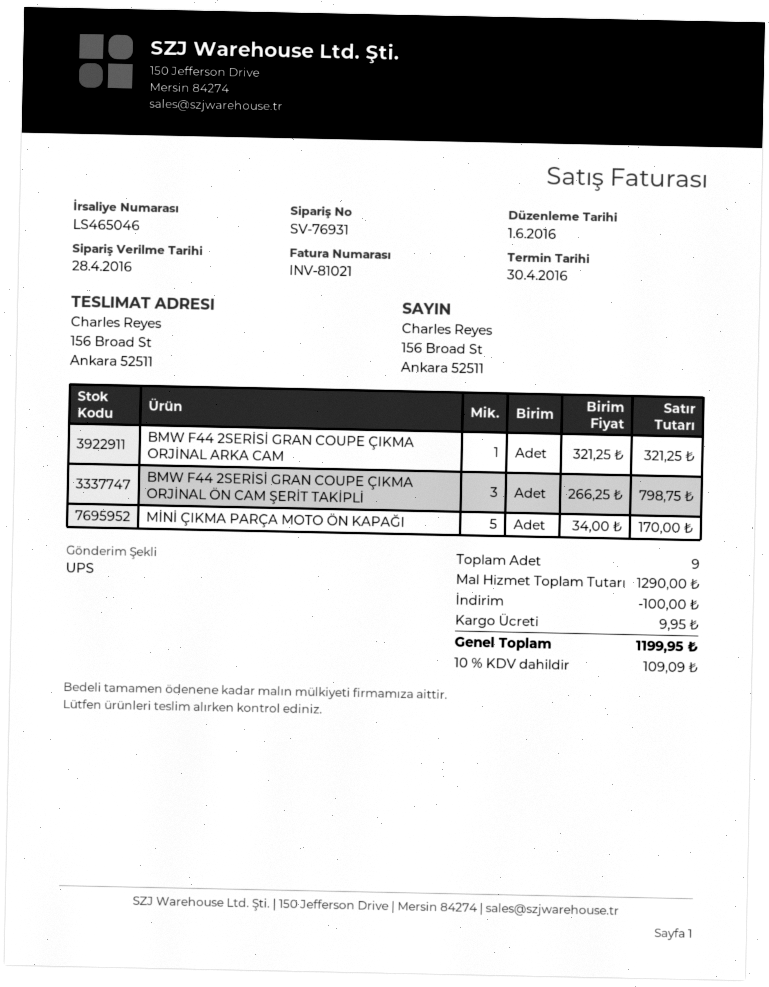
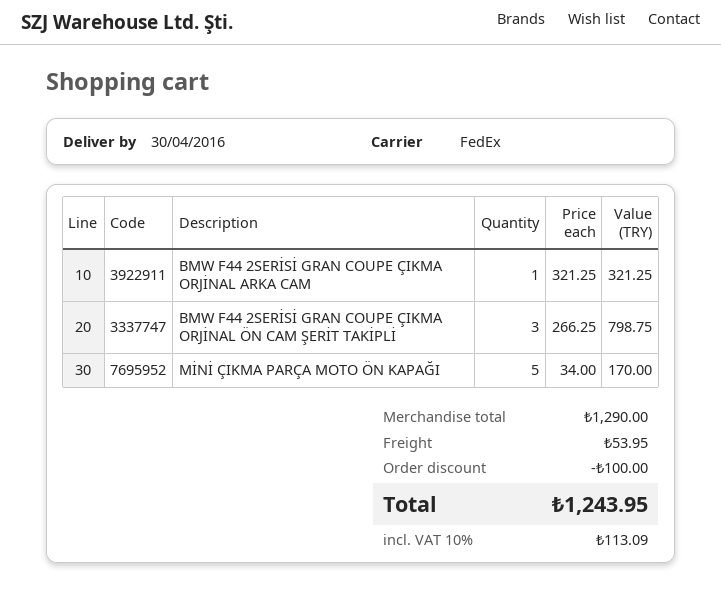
shipping method: UPS -> FedEx
shipping: 9.95 -> 53.95
tax: 10% = 109.09 -> 10% = 113.09
total: 1199.95 -> 1243.95

